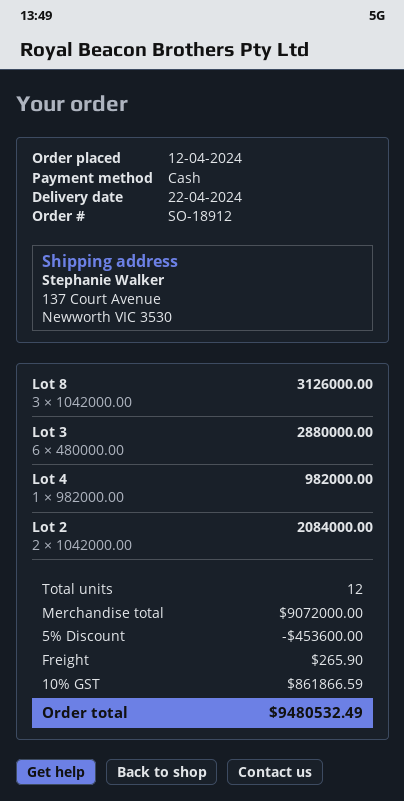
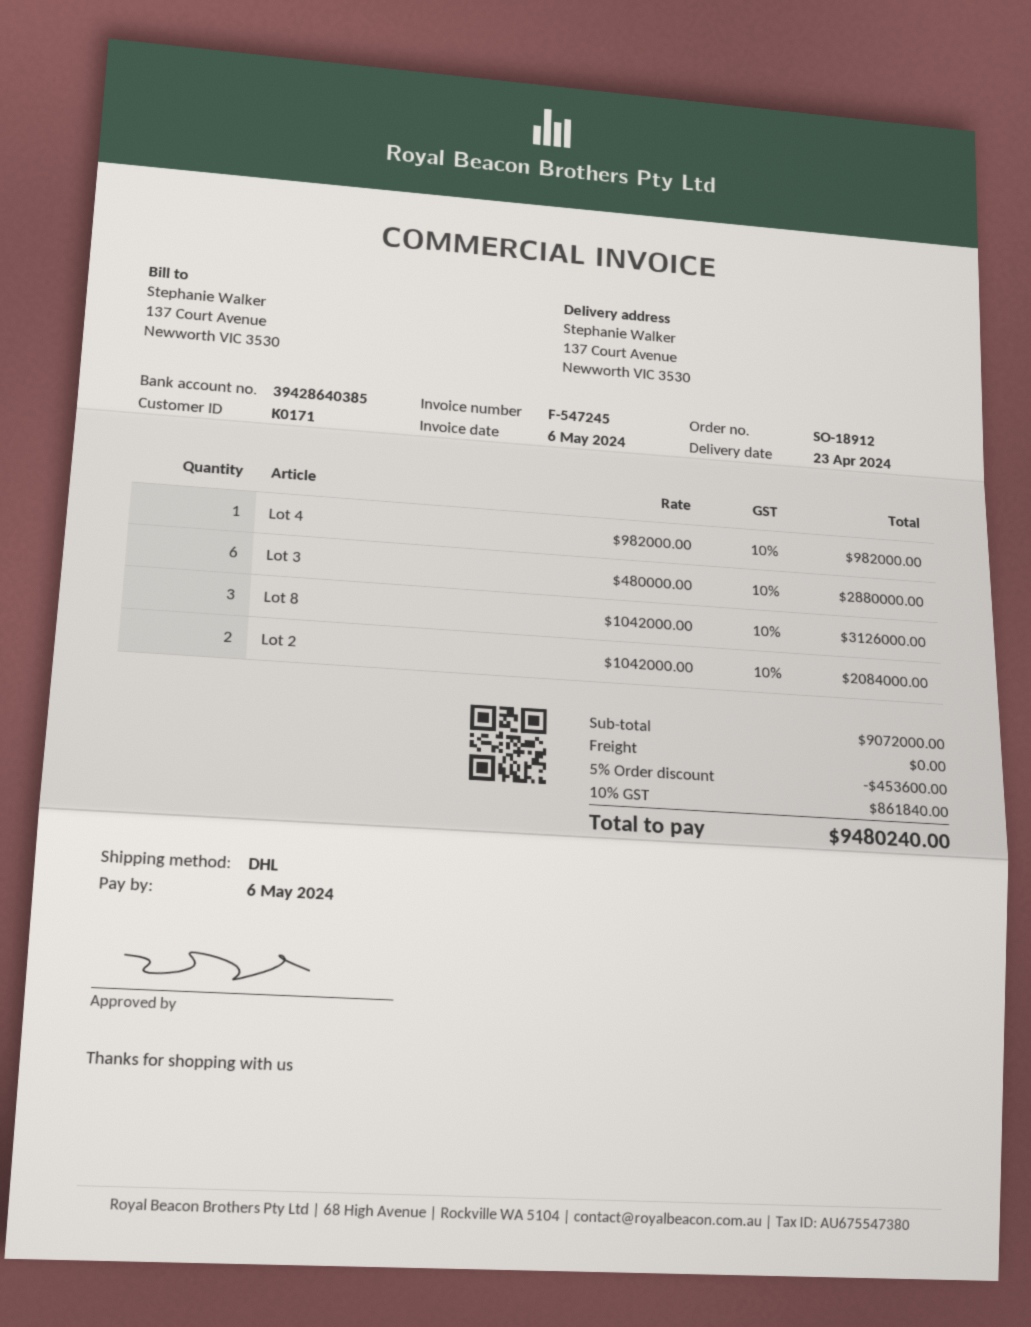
delivery date: 2024-04-22 -> 2024-04-23
shipping: 265.90 -> 0.00
tax: 10% = 861866.59 -> 10% = 861840.00
total: 9480532.49 -> 9480240.00

